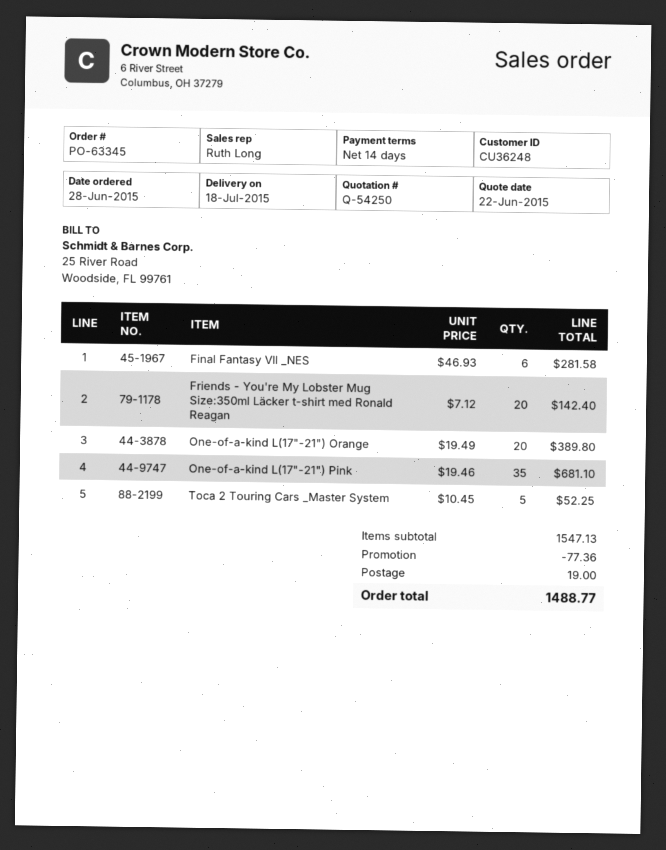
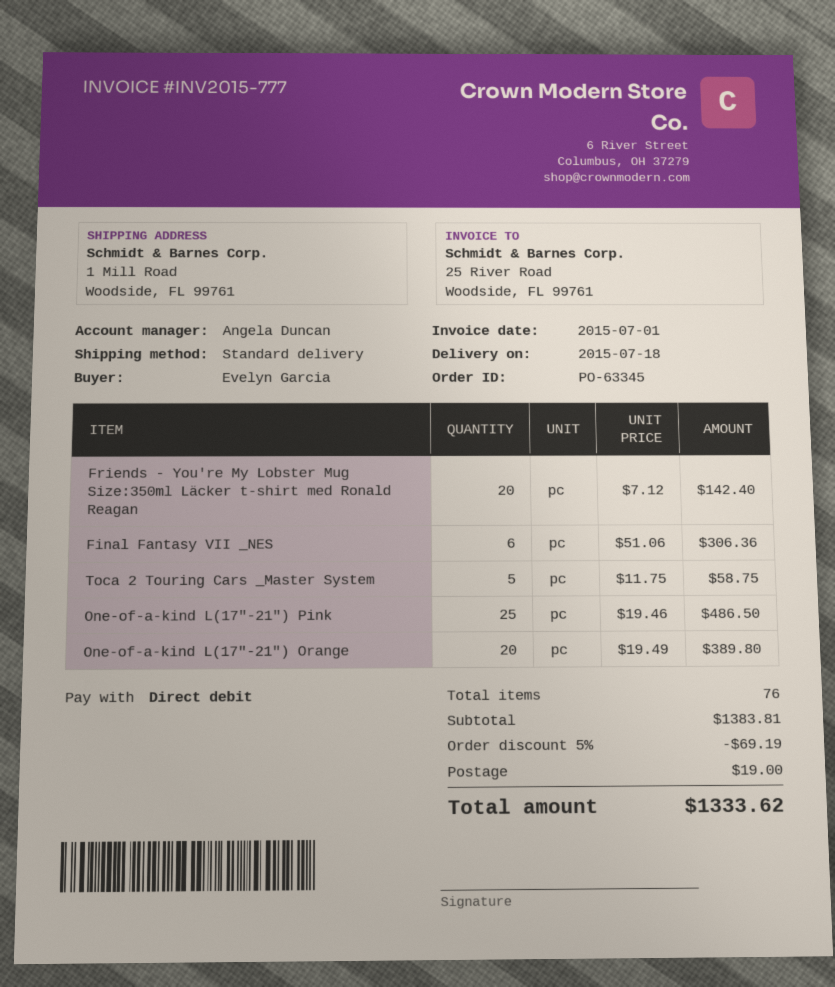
sales rep: Ruth Long -> Angela Duncan
Final Fantasy VII _NES: 6 x 46.93 = 281.58 -> 6 x 51.06 = 306.36
One-of-a-kind L(17"-21") Pink: 35 x 19.46 = 681.10 -> 25 x 19.46 = 486.50
Toca 2 Touring Cars _Master System: 5 x 10.45 = 52.25 -> 5 x 11.75 = 58.75
subtotal: 1547.13 -> 1383.81
discount: 77.36 -> 69.19
total: 1488.77 -> 1333.62

